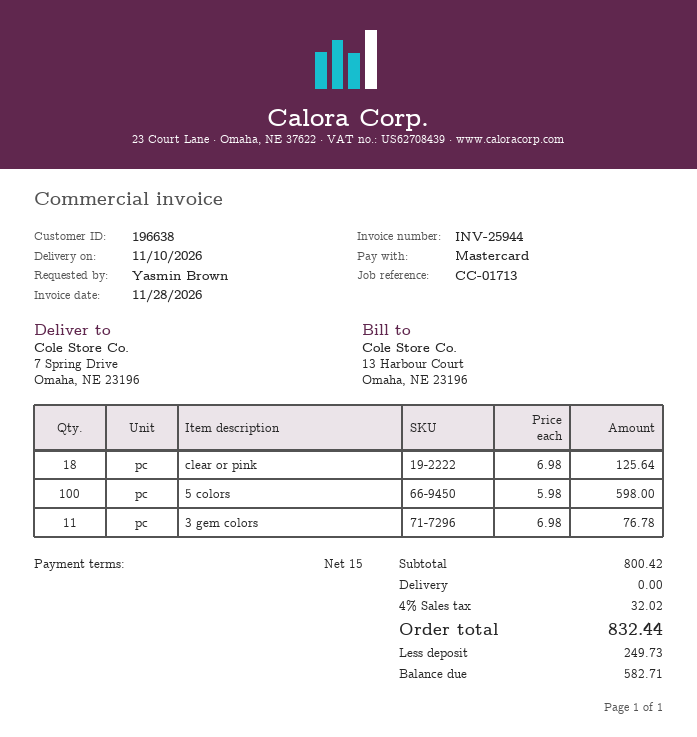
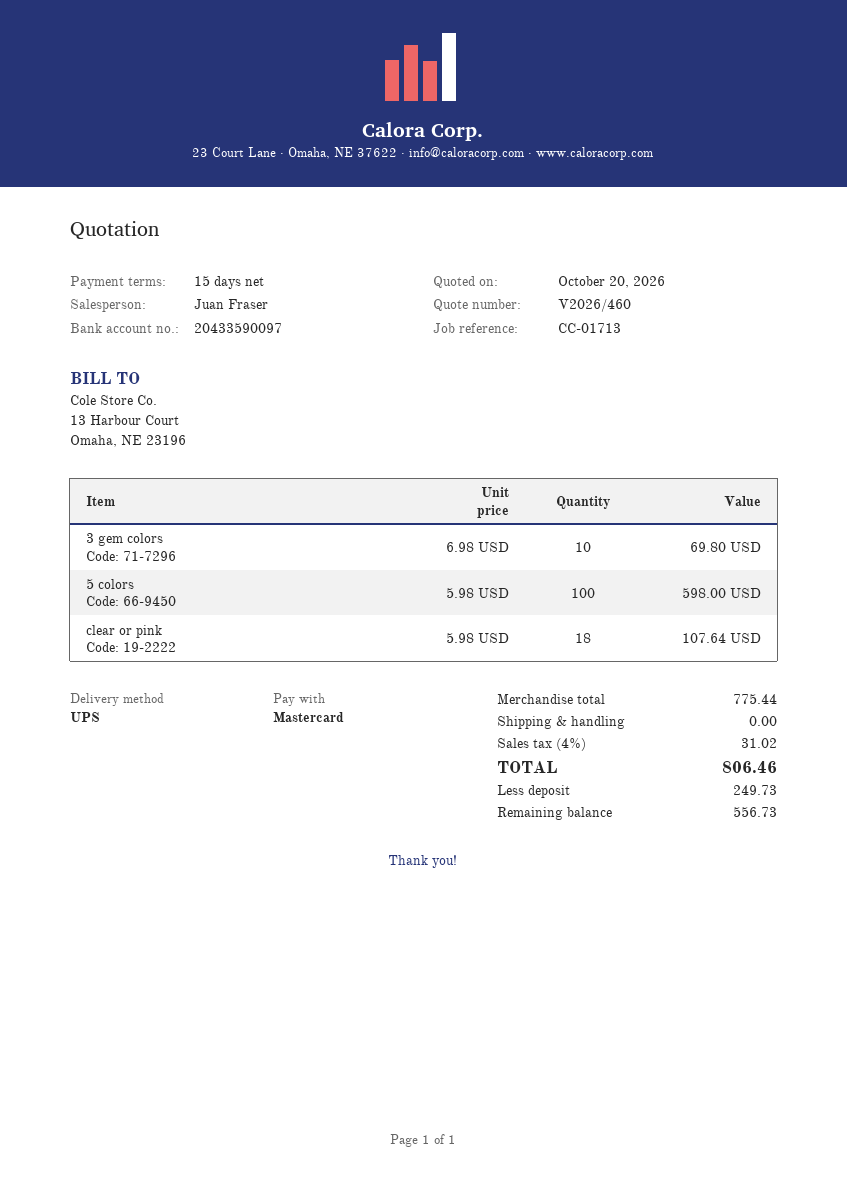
clear or pink: 18 x 6.98 = 125.64 -> 18 x 5.98 = 107.64
3 gem colors: 11 x 6.98 = 76.78 -> 10 x 6.98 = 69.80
subtotal: 800.42 -> 775.44
tax: 4% = 32.02 -> 4% = 31.02
total: 832.44 -> 806.46
balance: 582.71 -> 556.73

